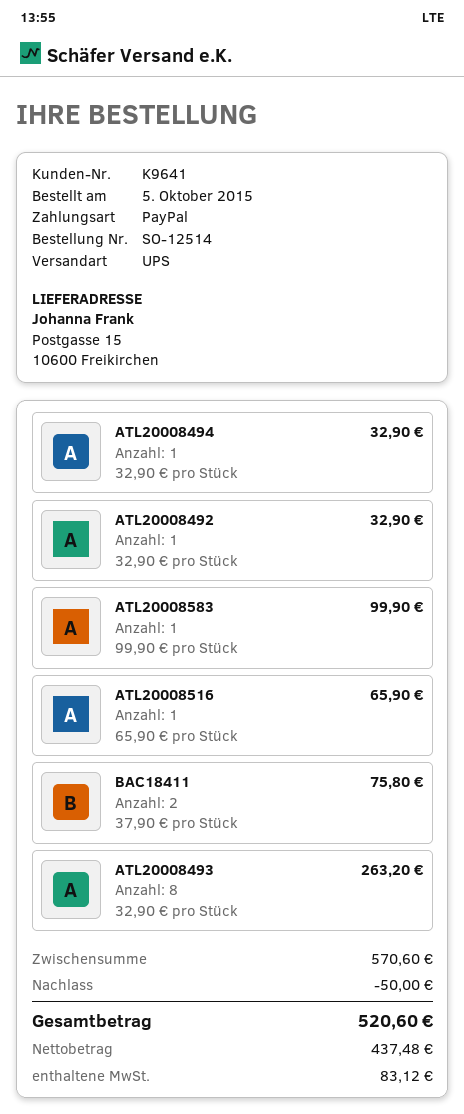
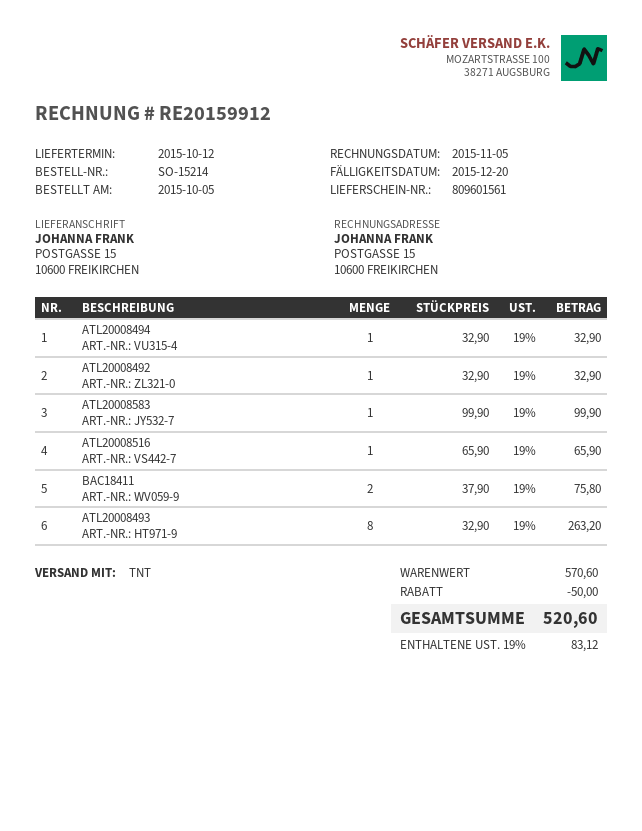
order number: SO-12514 -> SO-15214
shipping method: UPS -> TNT

